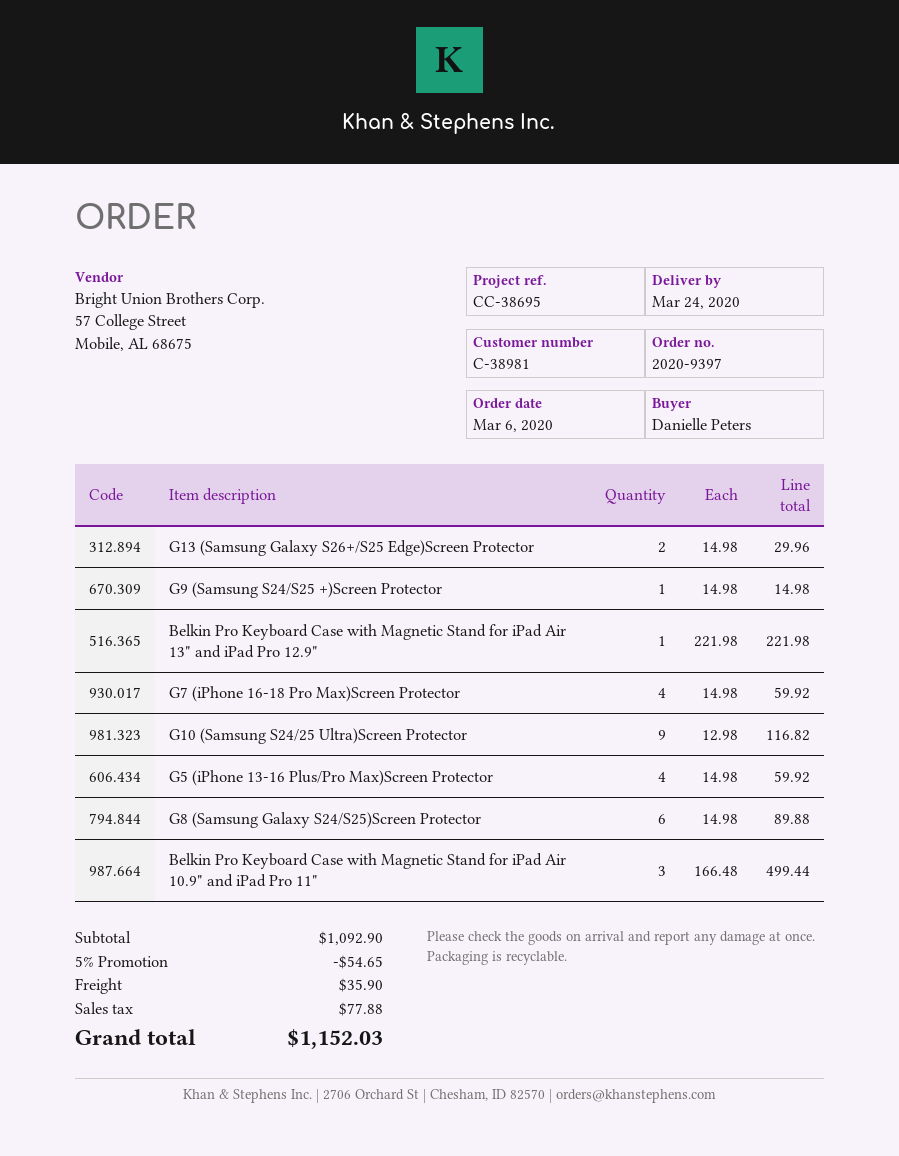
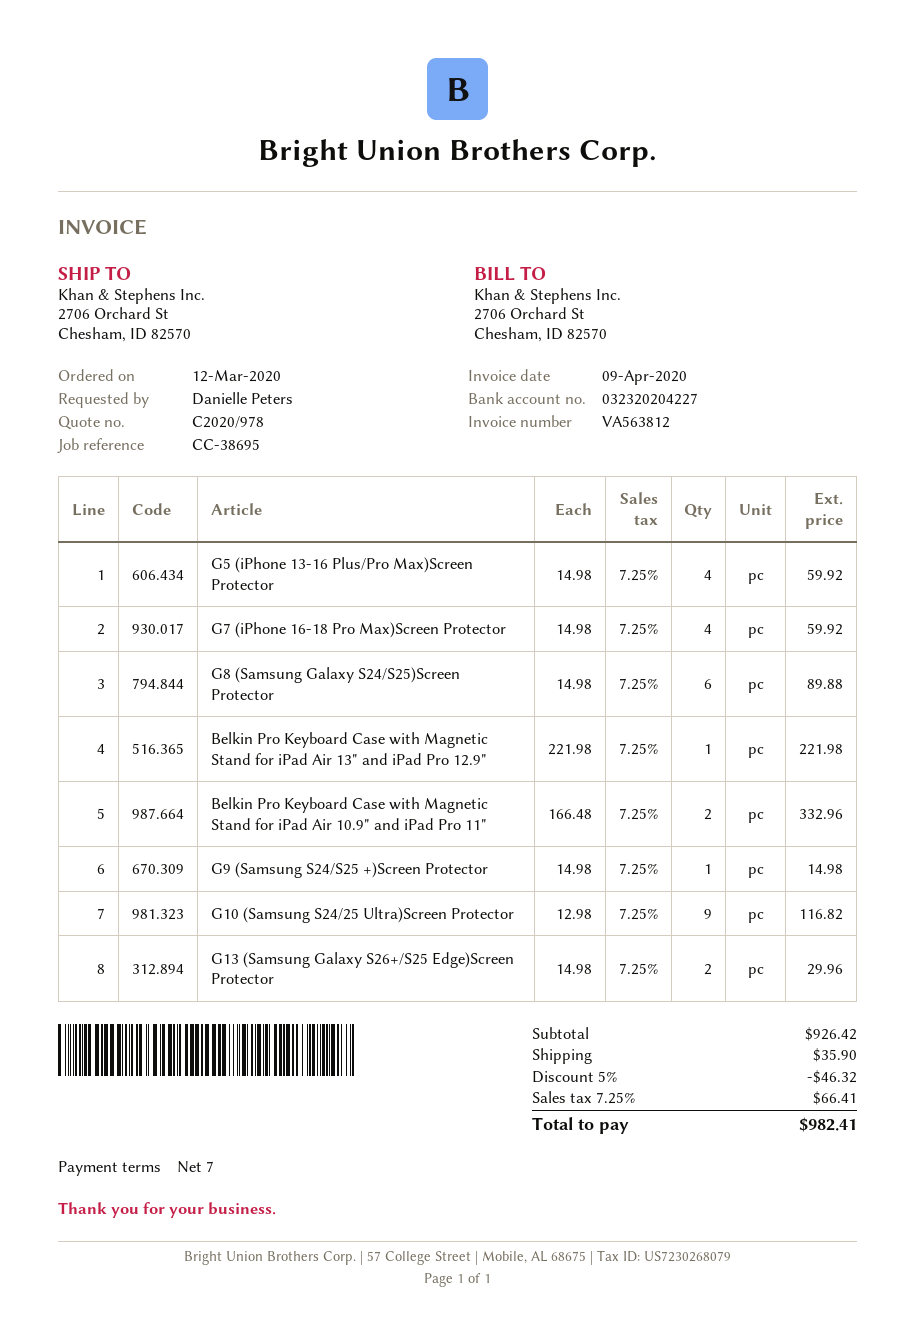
order date: 2020-03-06 -> 2020-03-12
Belkin Pro Keyboard Case with Magnetic Stand for iPad Air 10.9" and iPad Pro 11": 3 x 166.48 = 499.44 -> 2 x 166.48 = 332.96
subtotal: 1092.90 -> 926.42
discount: 5% = 54.65 -> 5% = 46.32
tax: 77.88 -> 66.41
total: 1152.03 -> 982.41

